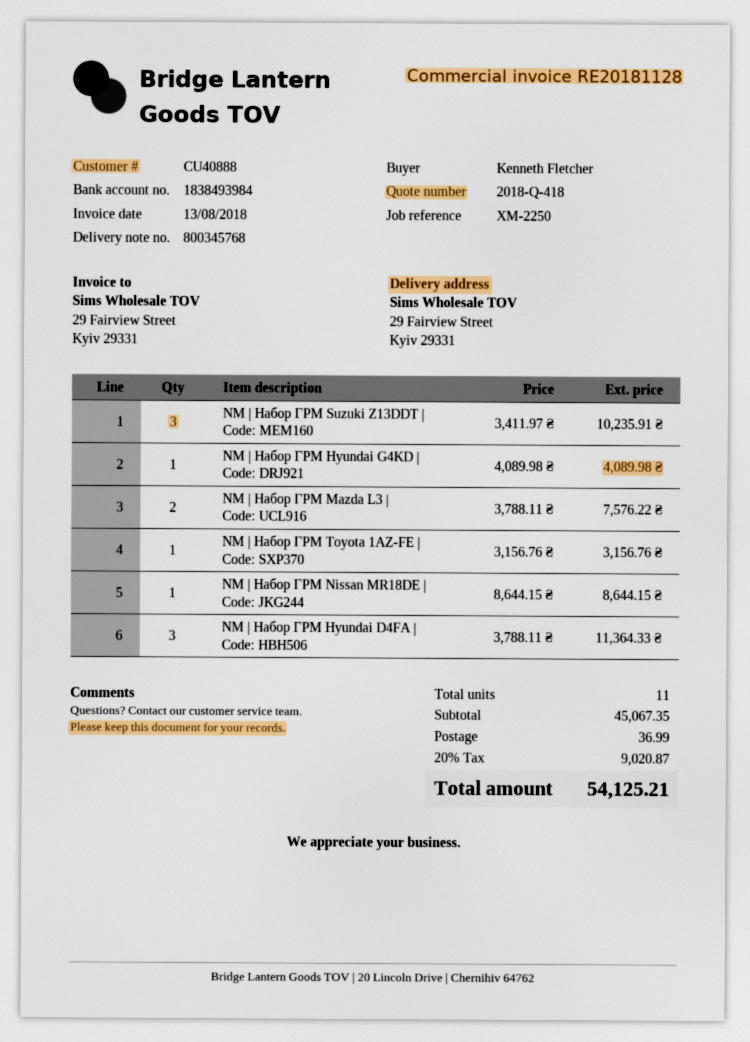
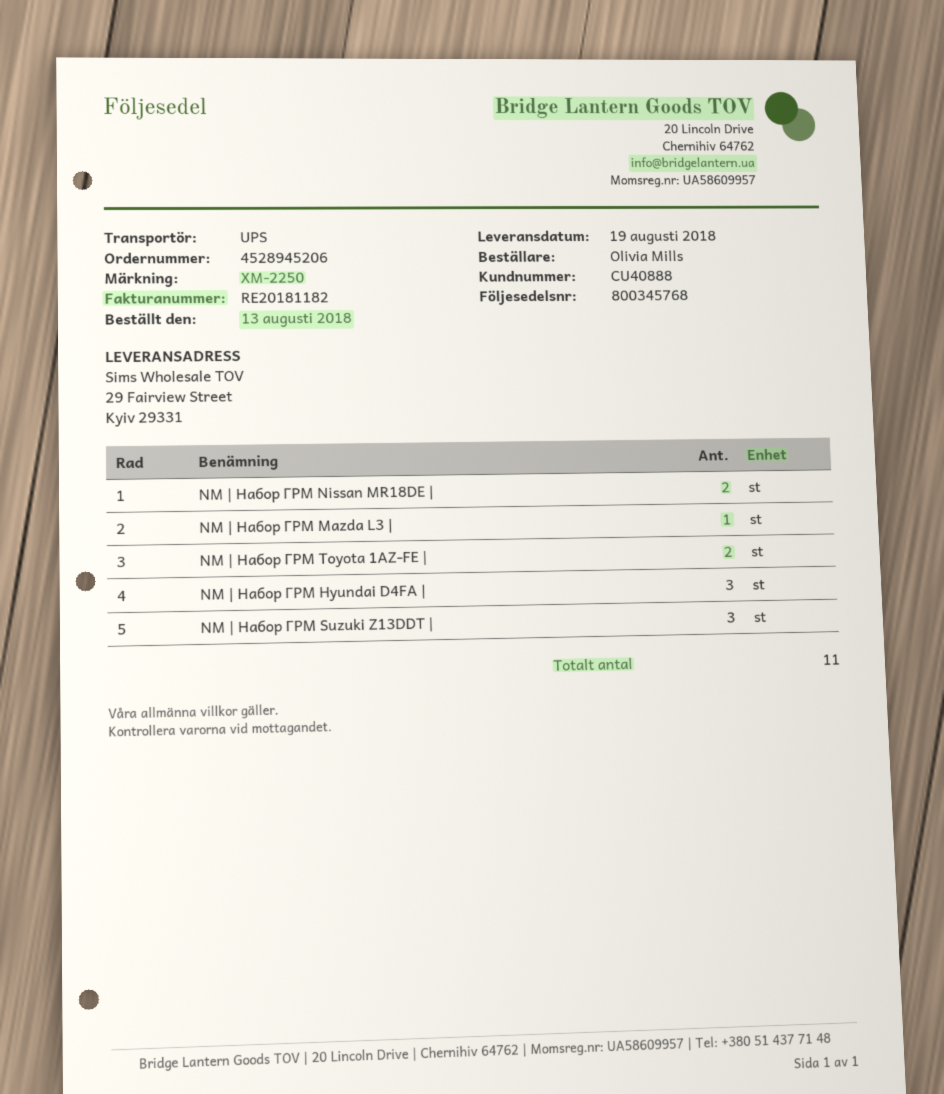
invoice number: RE20181128 -> RE20181182
ordered by: Kenneth Fletcher -> Olivia Mills
NM | Набор ГРМ Hyundai G4KD |: 1 -> none
NM | Набор ГРМ Mazda L3 |: 2 -> 1
NM | Набор ГРМ Toyota 1AZ-FE |: 1 -> 2
NM | Набор ГРМ Nissan MR18DE |: 1 -> 2

